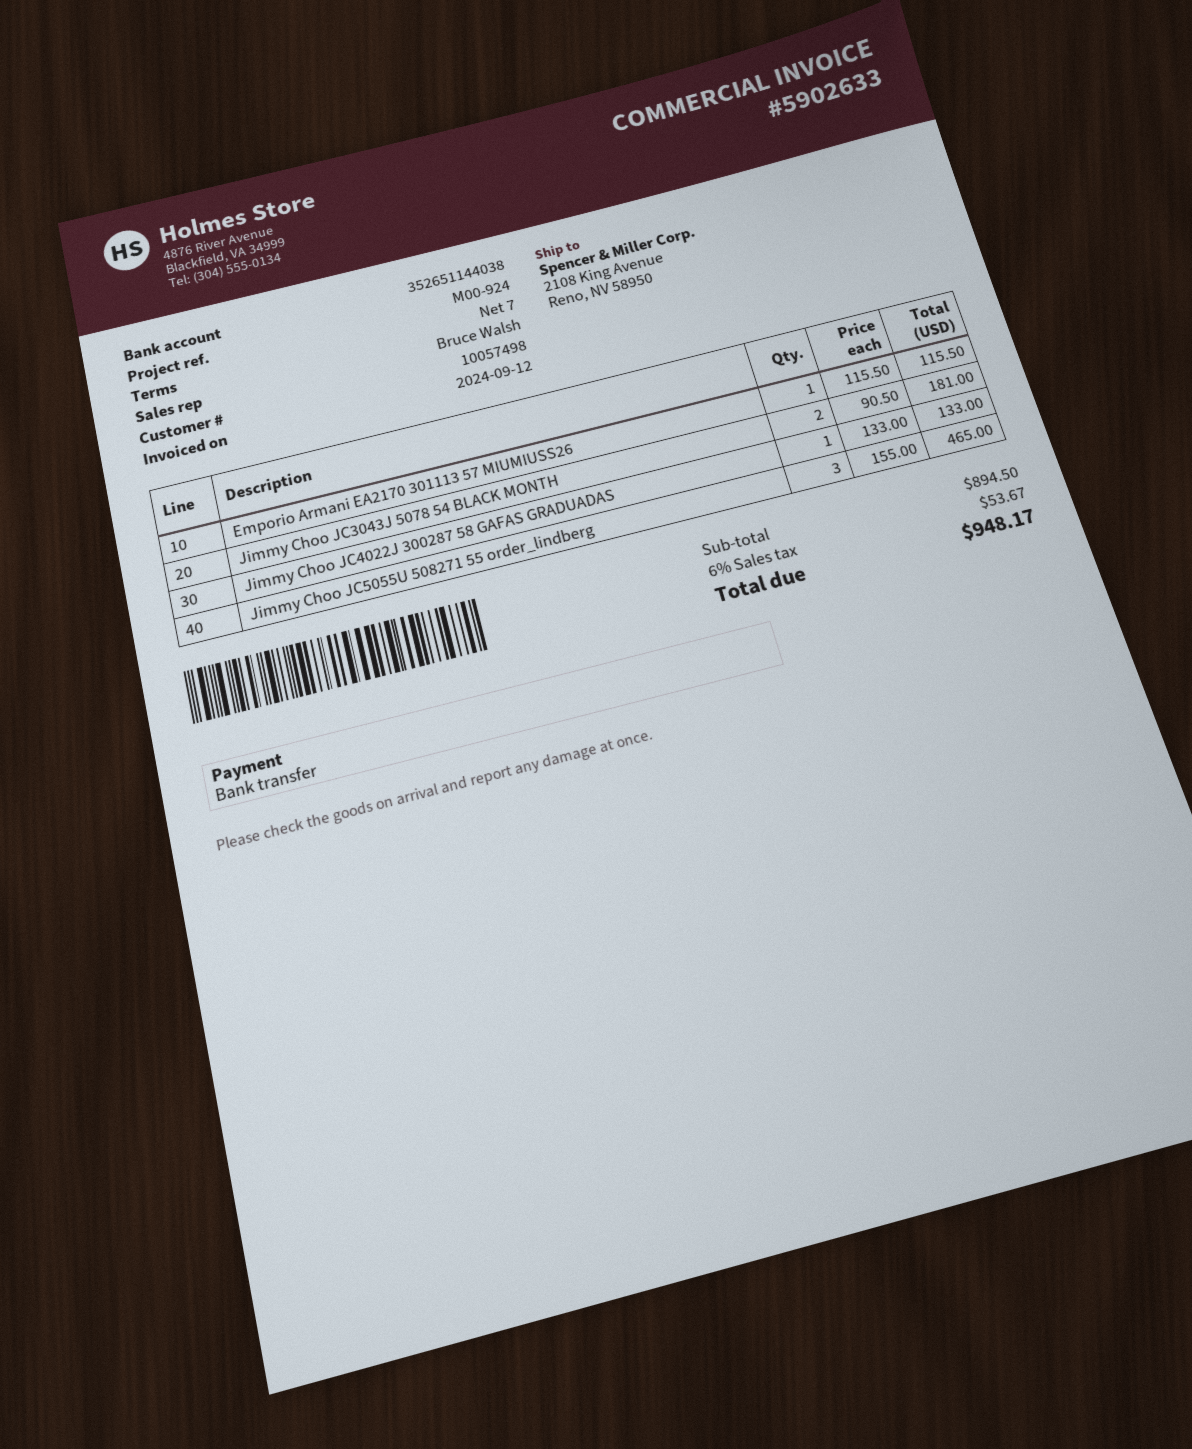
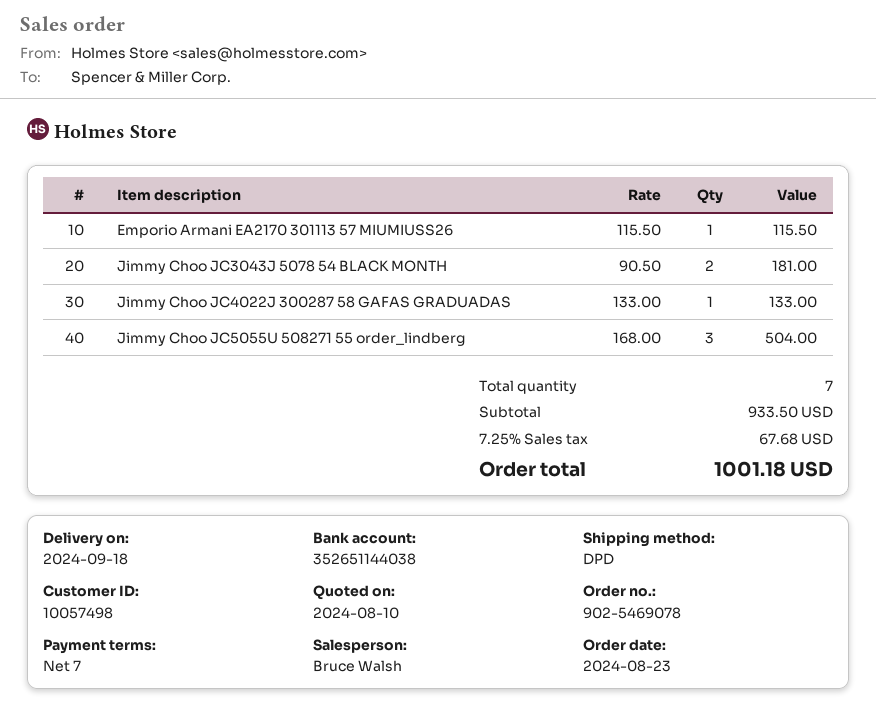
Jimmy Choo JC5055U 508271 55 order_lindberg: 3 x 155.00 = 465.00 -> 3 x 168.00 = 504.00
subtotal: 894.50 -> 933.50
tax: 6% = 53.67 -> 7.25% = 67.68
total: 948.17 -> 1001.18

